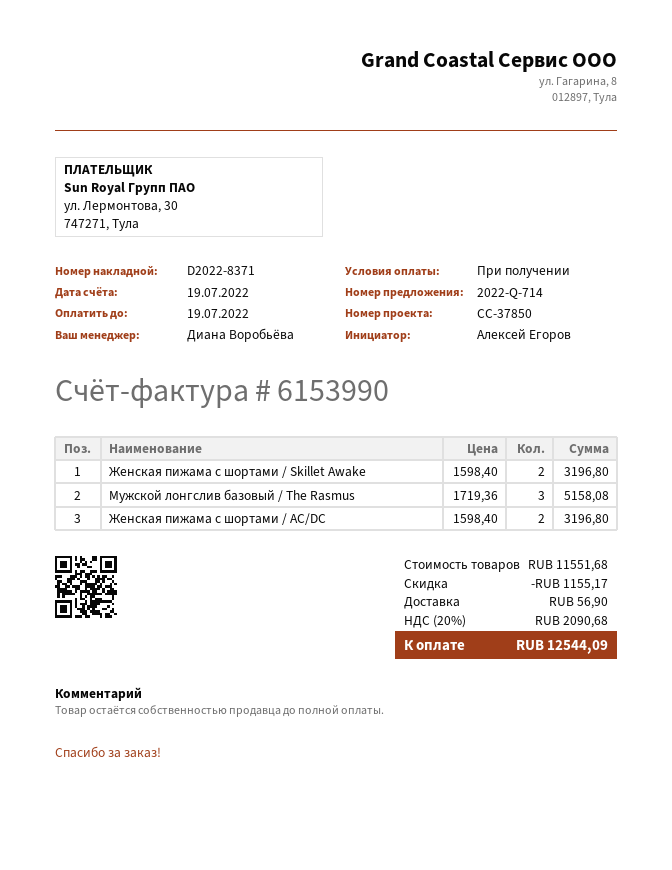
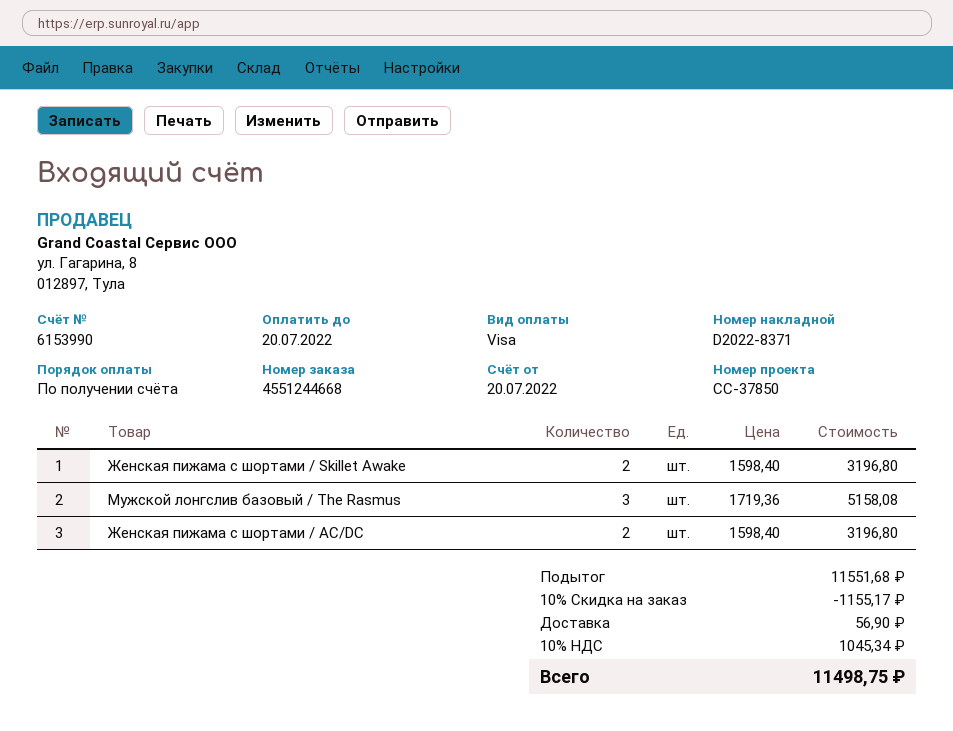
invoice date: 2022-07-19 -> 2022-07-20
due date: 2022-07-19 -> 2022-07-20
tax: 20% = 2090.68 -> 10% = 1045.34
total: 12544.09 -> 11498.75

